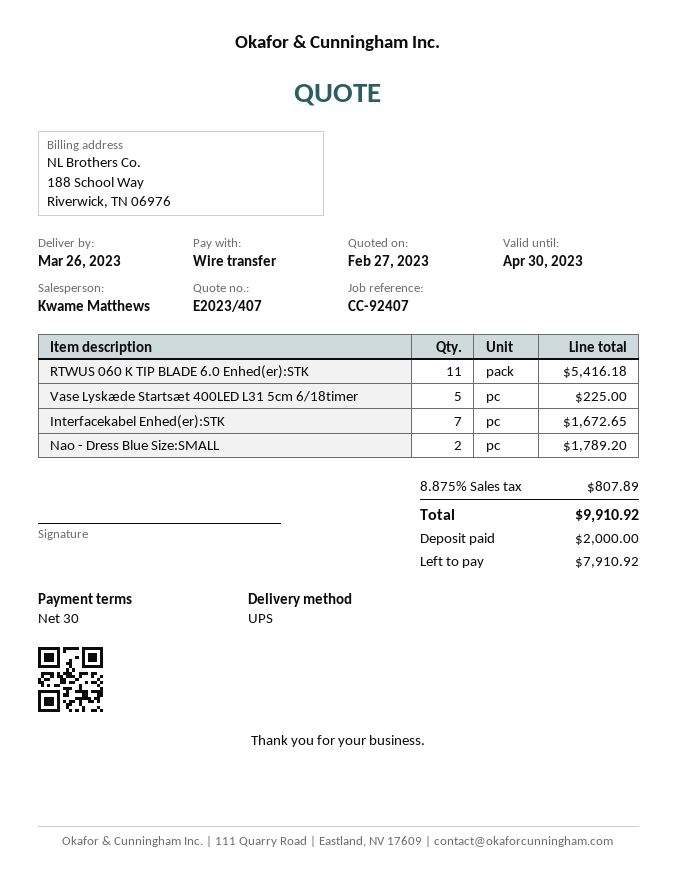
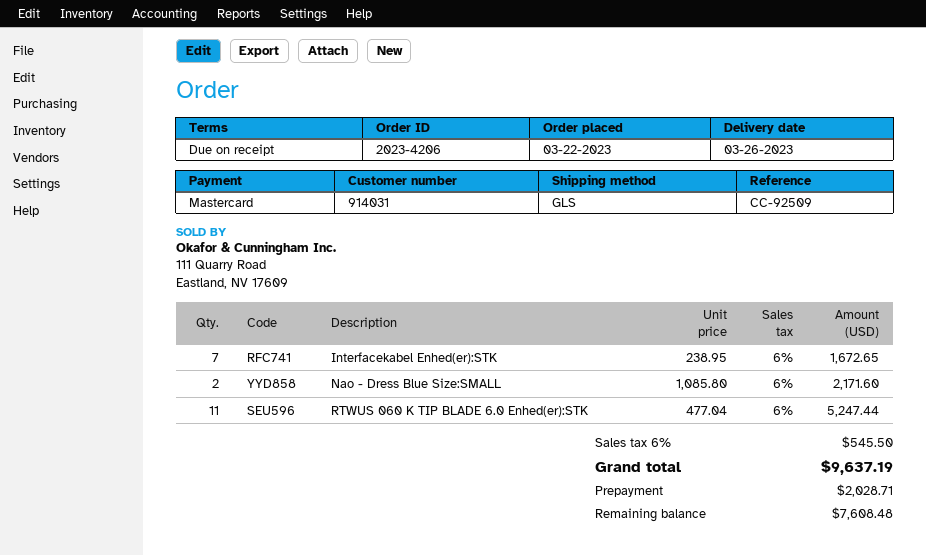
payment terms: 30 days -> on receipt
reference: CC-92407 -> CC-92509
payment method: bank transfer -> Mastercard
shipping method: UPS -> GLS
RTWUS 060 K TIP BLADE 6.0 Enhed(er):STK: 11 for 5416.18 -> 11 for 5247.44
Vase Lyskæde Startsæt 400LED L31 5cm 6/18timer: 5 for 225.00 -> none
Nao - Dress Blue Size:SMALL: 2 for 1789.20 -> 2 for 2171.60
tax: 8.875% = 807.89 -> 6% = 545.50
total: 9910.92 -> 9637.19
deposit: 2000.00 -> 2028.71
balance: 7910.92 -> 7608.48

